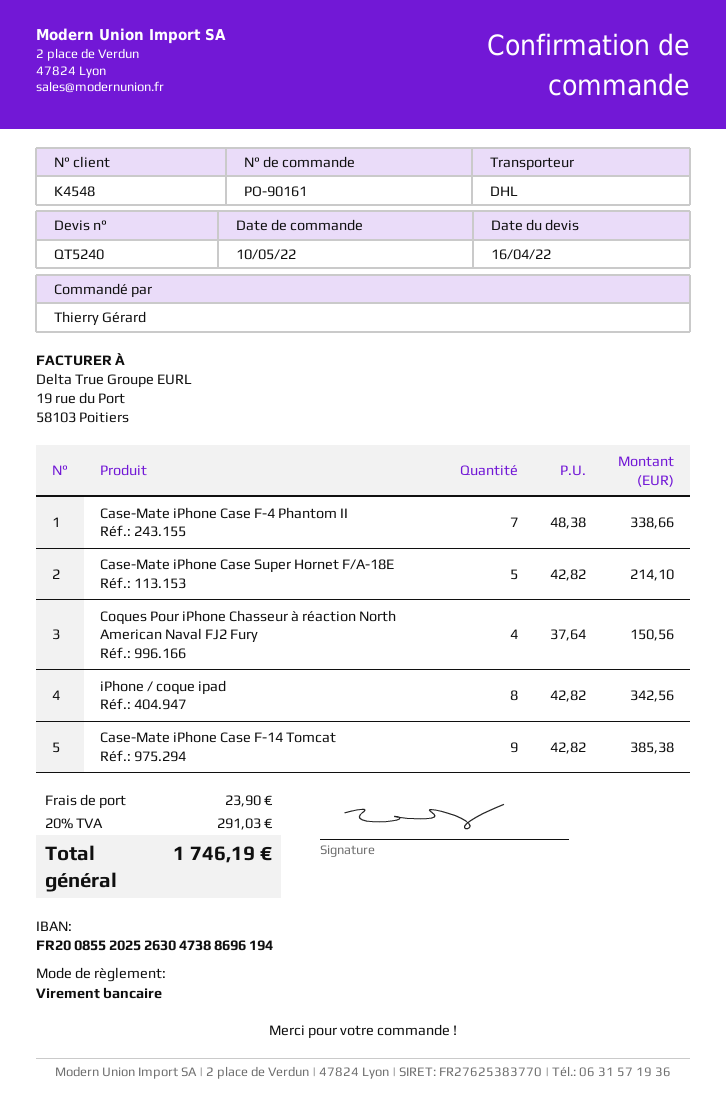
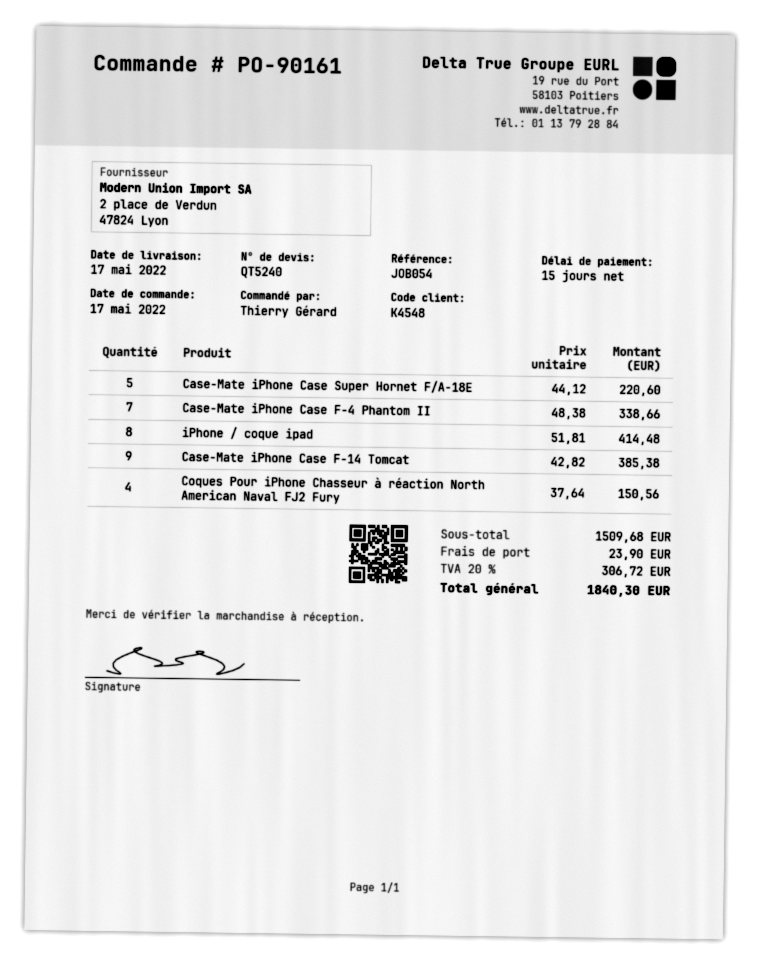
order date: 2022-05-10 -> 2022-05-17
Case-Mate iPhone Case Super Hornet F/A-18E: 5 x 42.82 = 214.10 -> 5 x 44.12 = 220.60
iPhone / coque ipad: 8 x 42.82 = 342.56 -> 8 x 51.81 = 414.48
tax: 20% = 291.03 -> 20% = 306.72
total: 1746.19 -> 1840.30

